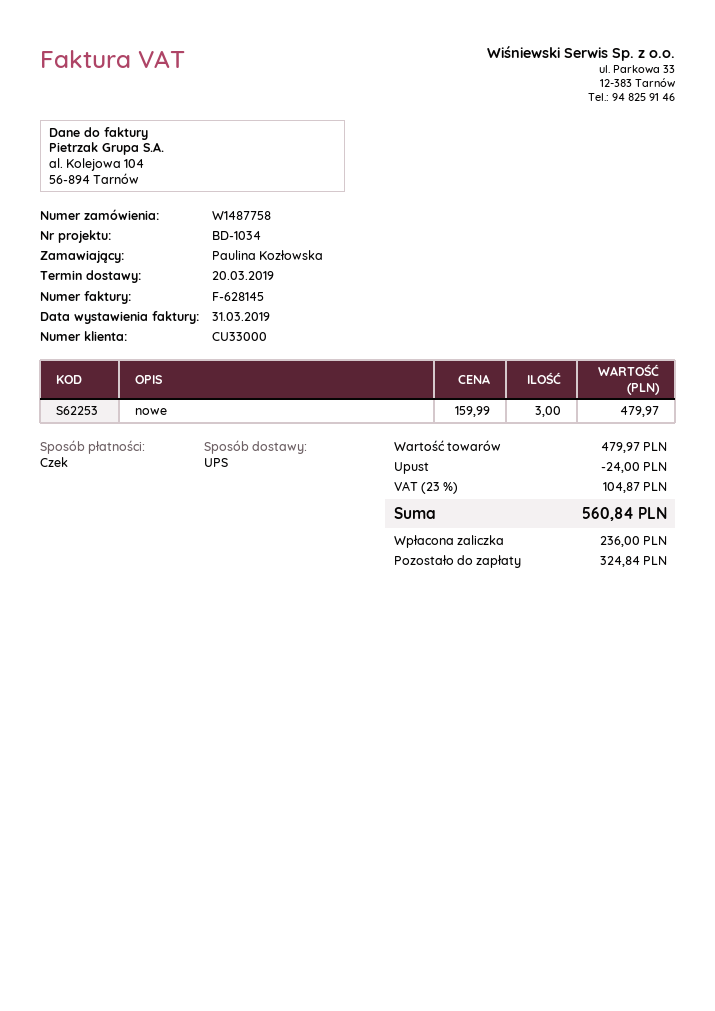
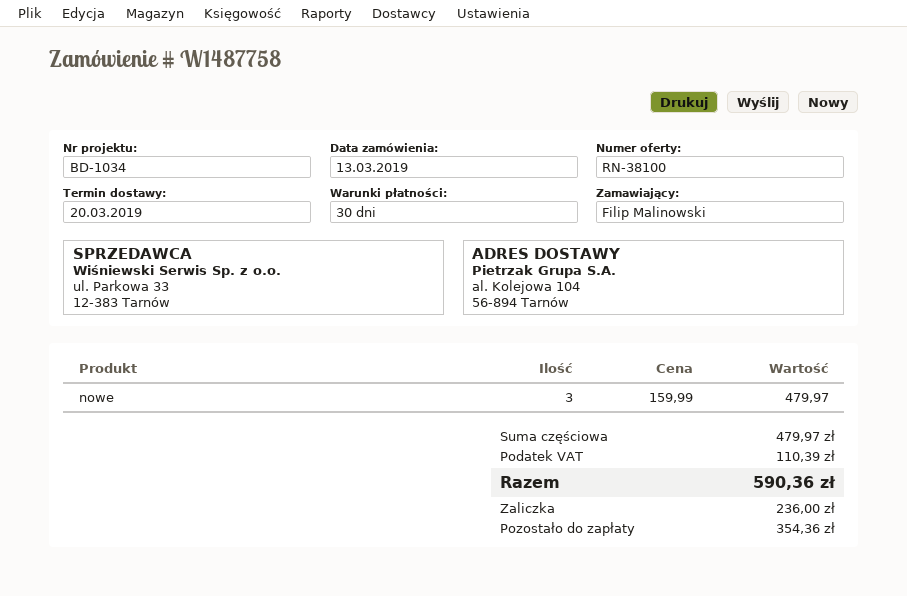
ordered by: Paulina Kozłowska -> Filip Malinowski
discount: 24.00 -> none
tax: 104.87 -> 110.39
total: 560.84 -> 590.36
balance: 324.84 -> 354.36

